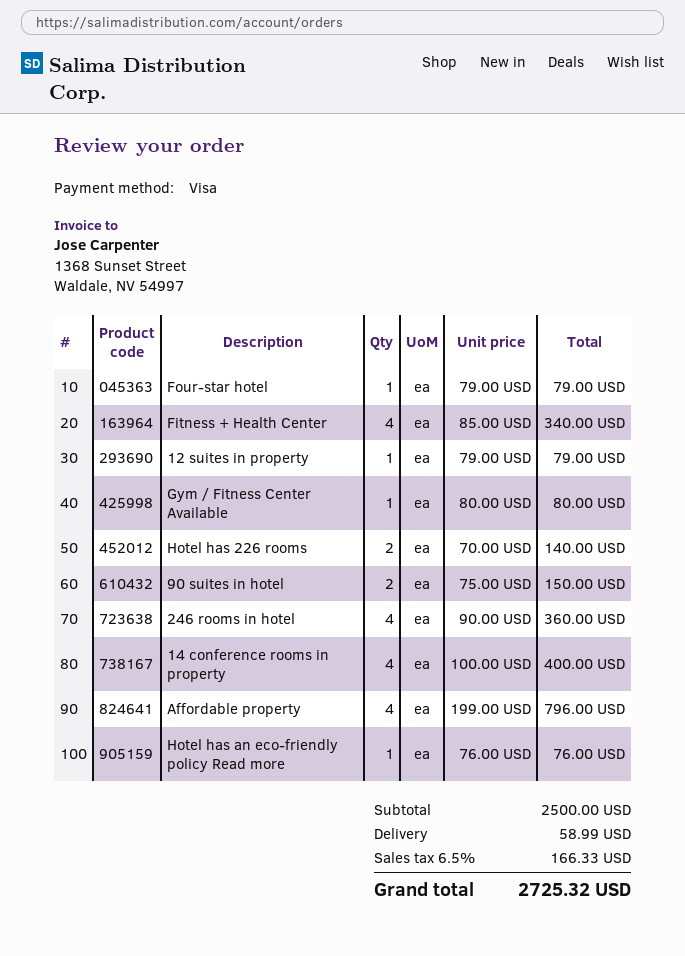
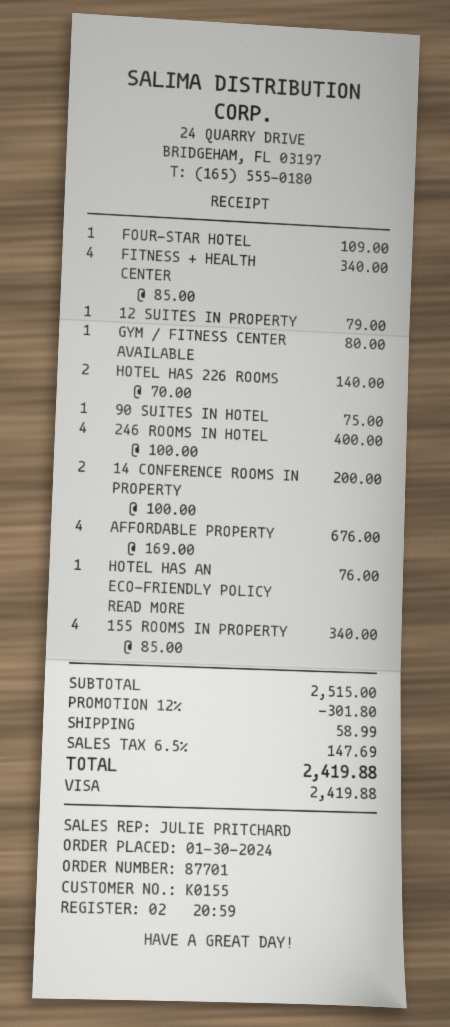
Four-star hotel: 1 x 79.00 = 79.00 -> 1 x 109.00 = 109.00
90 suites in hotel: 2 x 75.00 = 150.00 -> 1 x 75.00 = 75.00
246 rooms in hotel: 4 x 90.00 = 360.00 -> 4 x 100.00 = 400.00
14 conference rooms in property: 4 x 100.00 = 400.00 -> 2 x 100.00 = 200.00
Affordable property: 4 x 199.00 = 796.00 -> 4 x 169.00 = 676.00
155 ROOMS IN PROPERTY: none -> 4 x 85.00 = 340.00
subtotal: 2500.00 -> 2515.00
discount: none -> 12% = 301.80
tax: 6.5% = 166.33 -> 6.5% = 147.69
total: 2725.32 -> 2419.88

